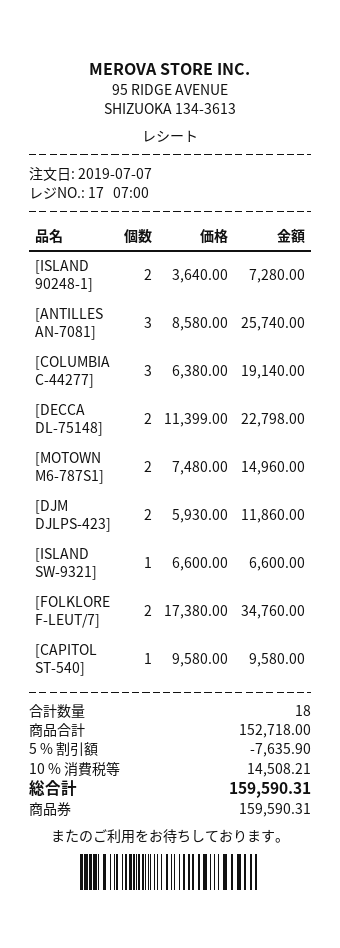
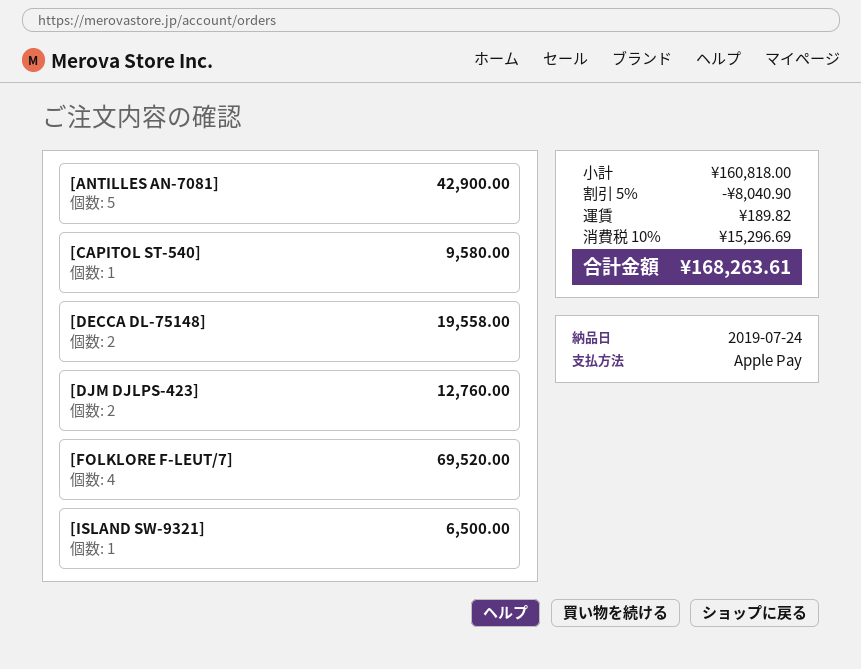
payment method: gift card -> Apple Pay
[ISLAND 90248-1]: 2 for 7280.00 -> none
[ANTILLES AN-7081]: 3 for 25740.00 -> 5 for 42900.00
[COLUMBIA C-44277]: 3 for 19140.00 -> none
[DECCA DL-75148]: 2 for 22798.00 -> 2 for 19558.00
[MOTOWN M6-787S1]: 2 for 14960.00 -> none
[DJM DJLPS-423]: 2 for 11860.00 -> 2 for 12760.00
[ISLAND SW-9321]: 1 for 6600.00 -> 1 for 6500.00
[FOLKLORE F-LEUT/7]: 2 for 34760.00 -> 4 for 69520.00
subtotal: 152718.00 -> 160818.00
discount: 5% = 7635.90 -> 5% = 8040.90
shipping: none -> 189.82
tax: 10% = 14508.21 -> 10% = 15296.69
total: 159590.31 -> 168263.61

